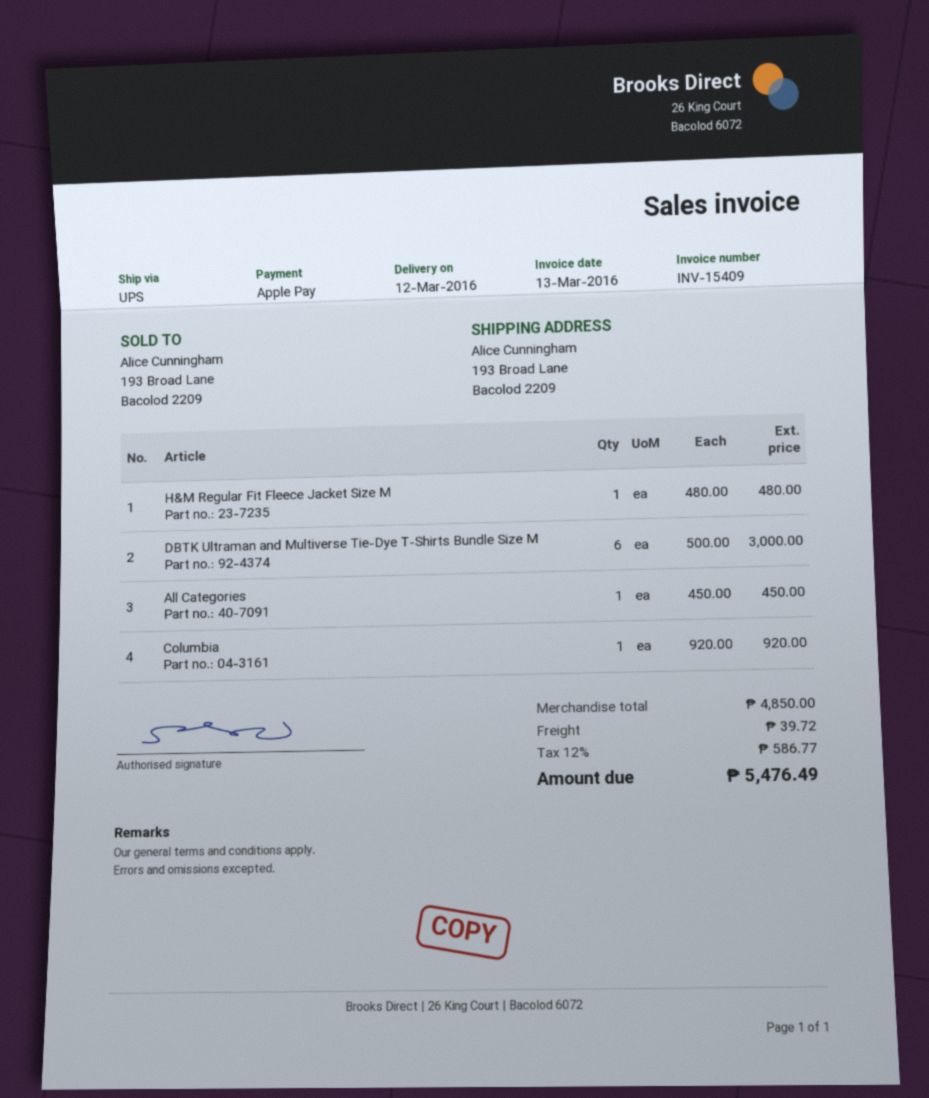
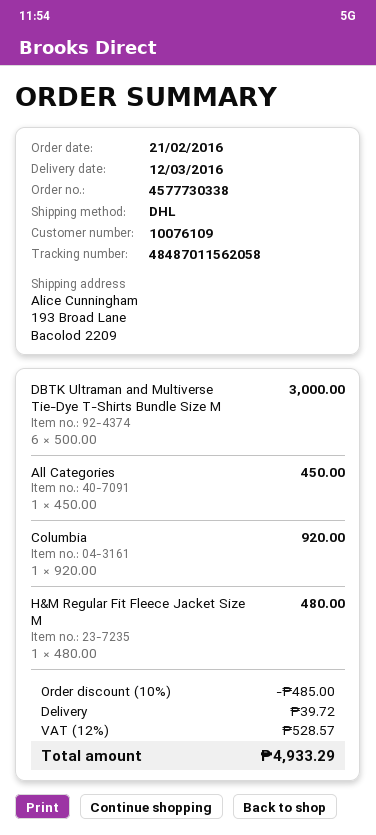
shipping method: UPS -> DHL
discount: none -> 10% = 485.00
tax: 12% = 586.77 -> 12% = 528.57
total: 5476.49 -> 4933.29

